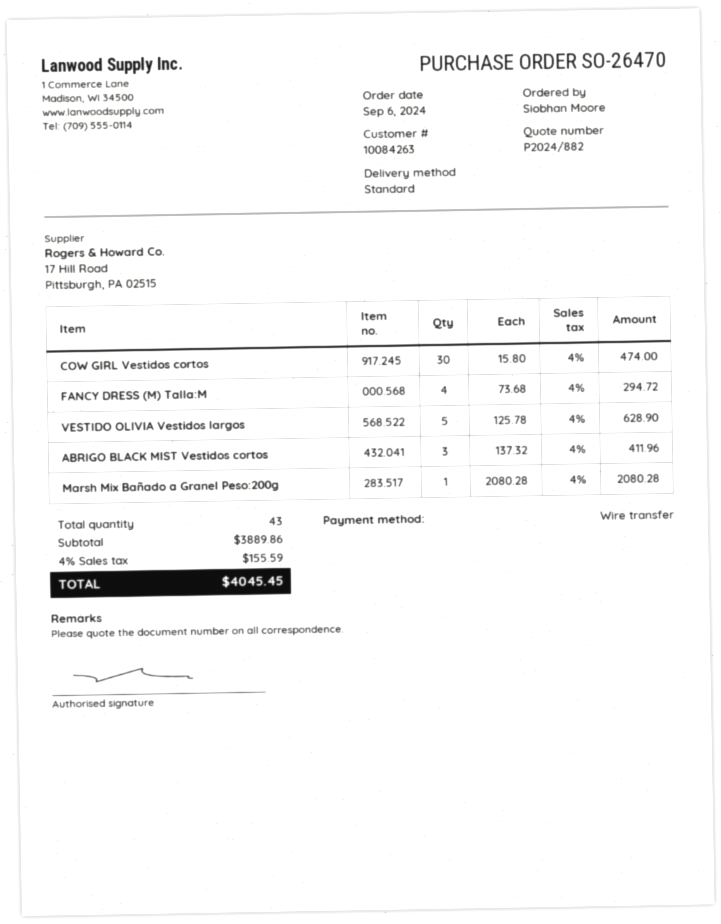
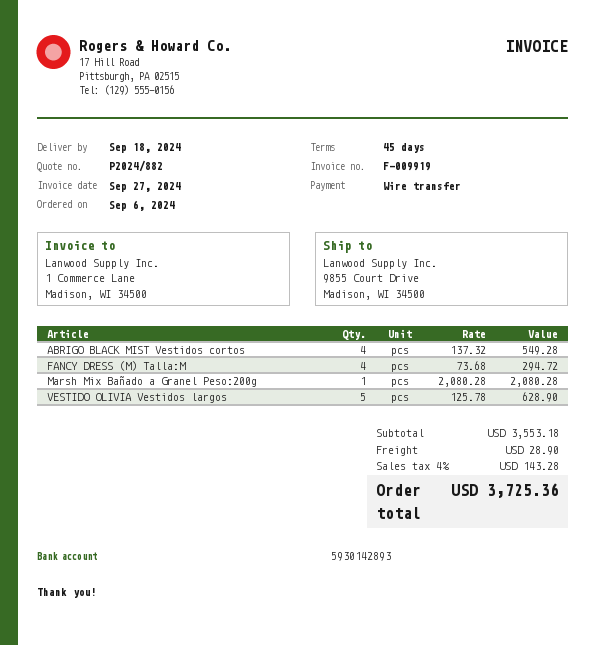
COW GIRL Vestidos cortos: 30 x 15.80 = 474.00 -> none
ABRIGO BLACK MIST Vestidos cortos: 3 x 137.32 = 411.96 -> 4 x 137.32 = 549.28
subtotal: 3889.86 -> 3553.18
shipping: none -> 28.90
tax: 4% = 155.59 -> 4% = 143.28
total: 4045.45 -> 3725.36

